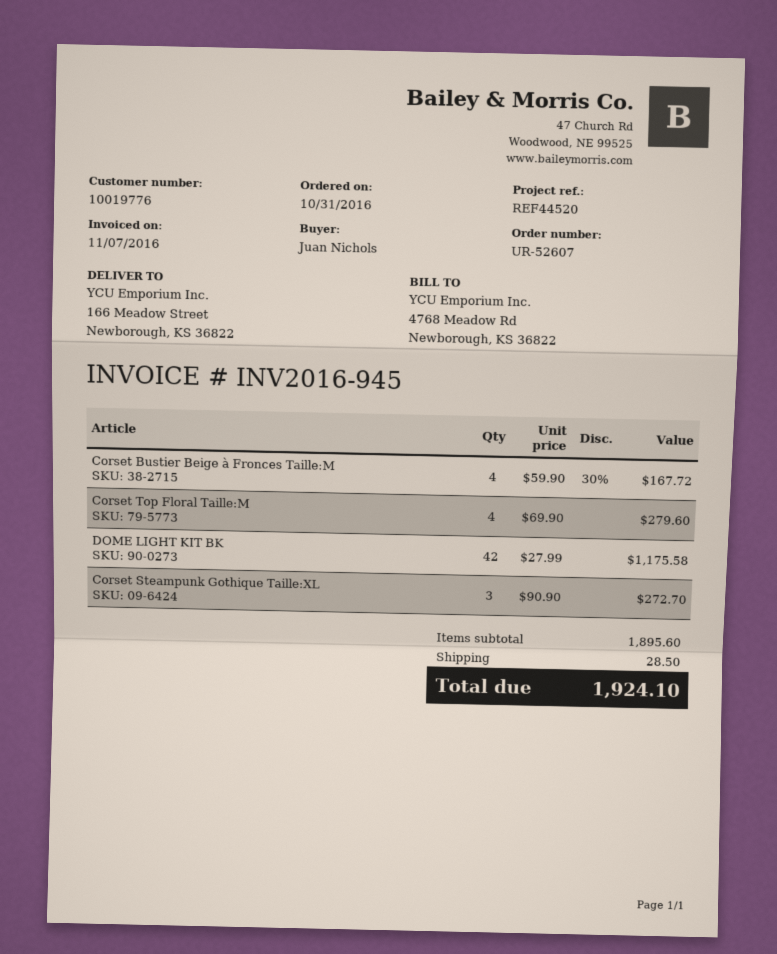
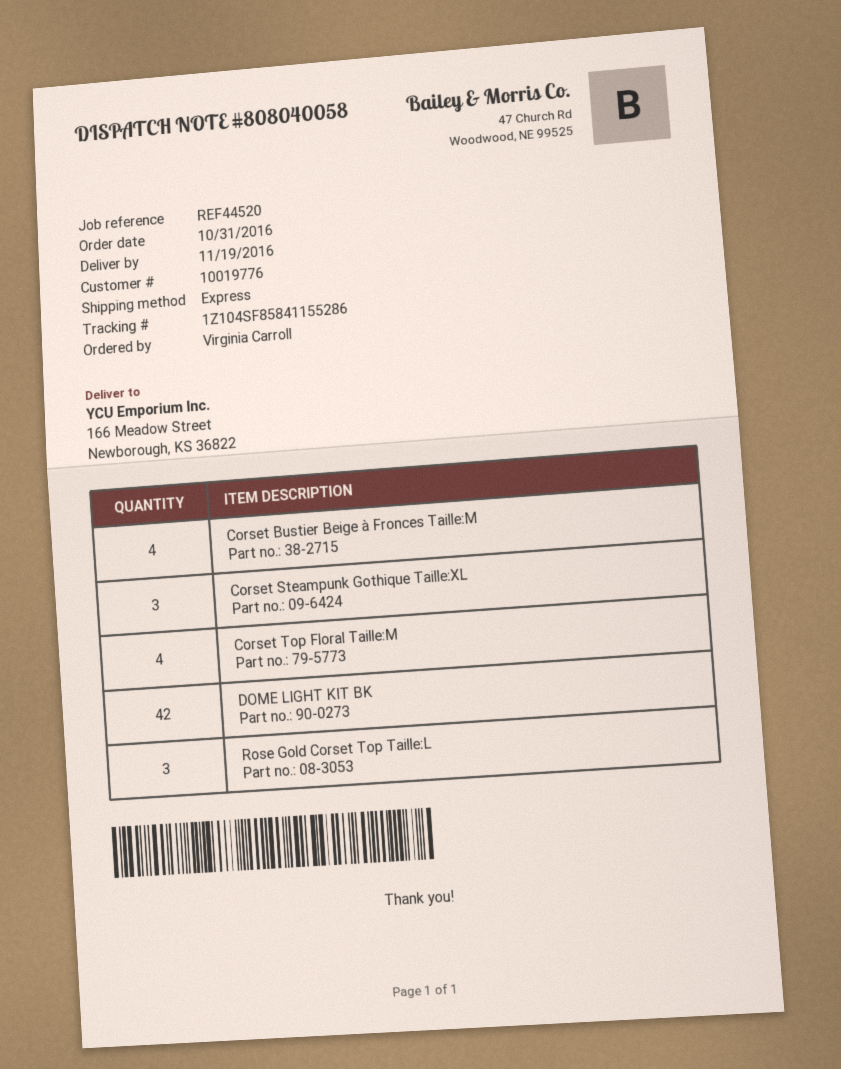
ordered by: Juan Nichols -> Virginia Carroll
Rose Gold Corset Top Taille:L: none -> 3

